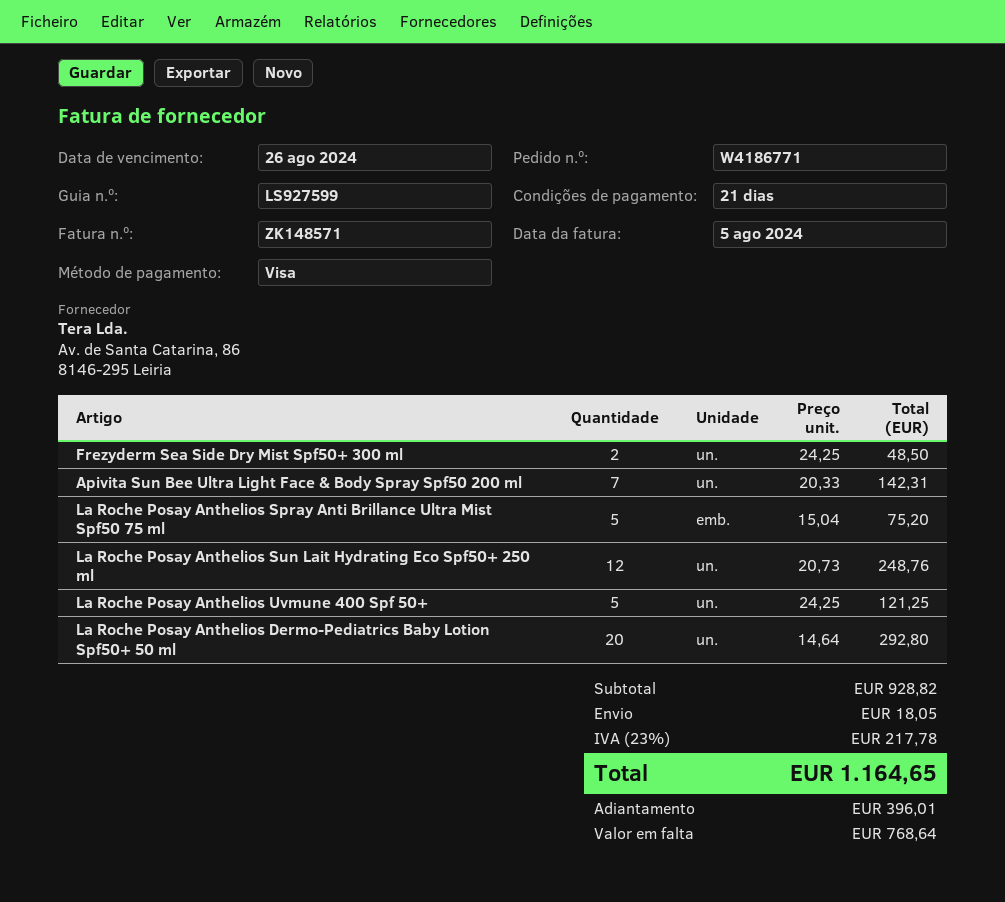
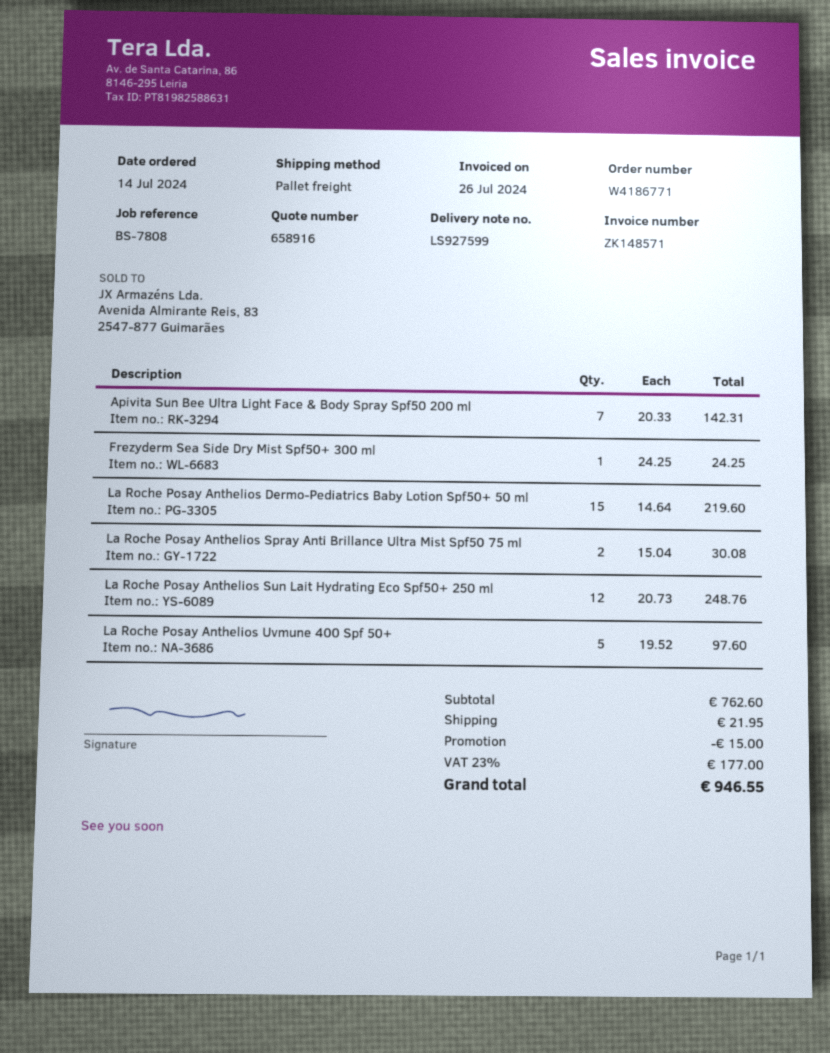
invoice date: 2024-08-05 -> 2024-07-26
Frezyderm Sea Side Dry Mist Spf50+ 300 ml: 2 x 24.25 = 48.50 -> 1 x 24.25 = 24.25
La Roche Posay Anthelios Spray Anti Brillance Ultra Mist Spf50 75 ml: 5 x 15.04 = 75.20 -> 2 x 15.04 = 30.08
La Roche Posay Anthelios Uvmune 400 Spf 50+: 5 x 24.25 = 121.25 -> 5 x 19.52 = 97.60
La Roche Posay Anthelios Dermo-Pediatrics Baby Lotion Spf50+ 50 ml: 20 x 14.64 = 292.80 -> 15 x 14.64 = 219.60
subtotal: 928.82 -> 762.60
discount: none -> 15.00
shipping: 18.05 -> 21.95
tax: 23% = 217.78 -> 23% = 177.00
total: 1164.65 -> 946.55

